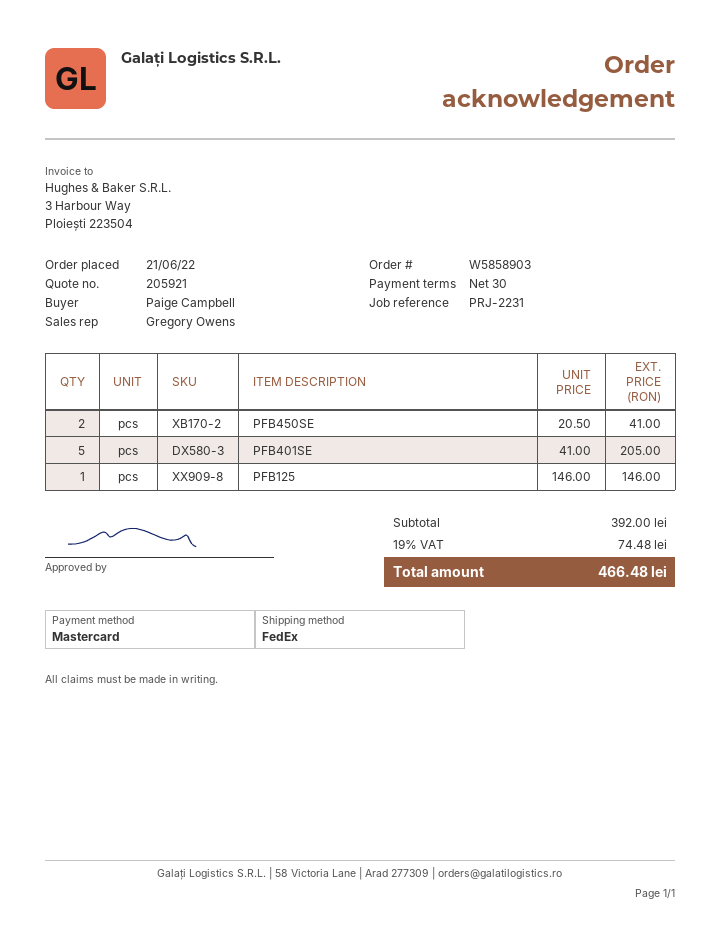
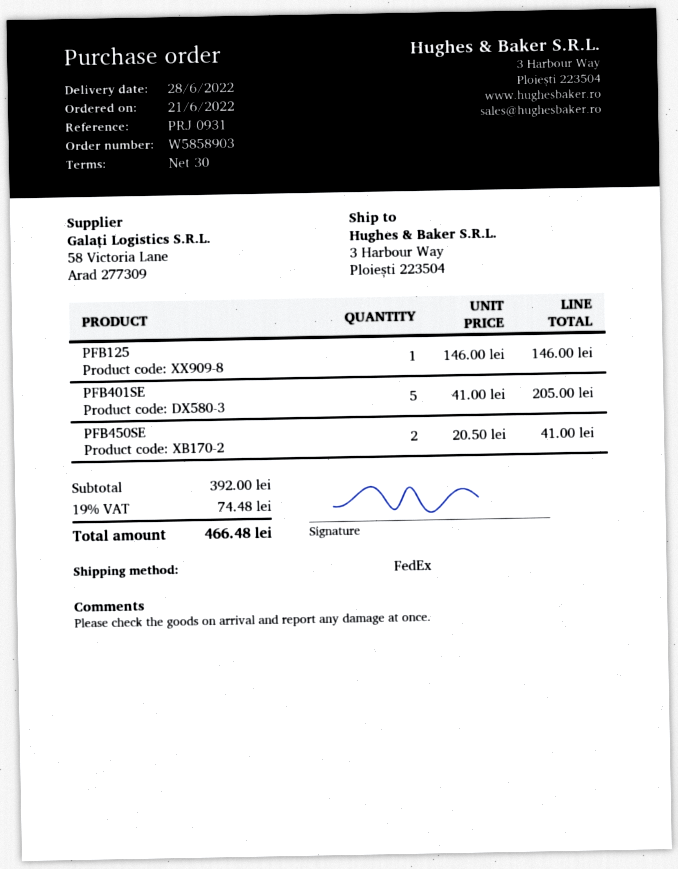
reference: PRJ-2231 -> PRJ-0931

